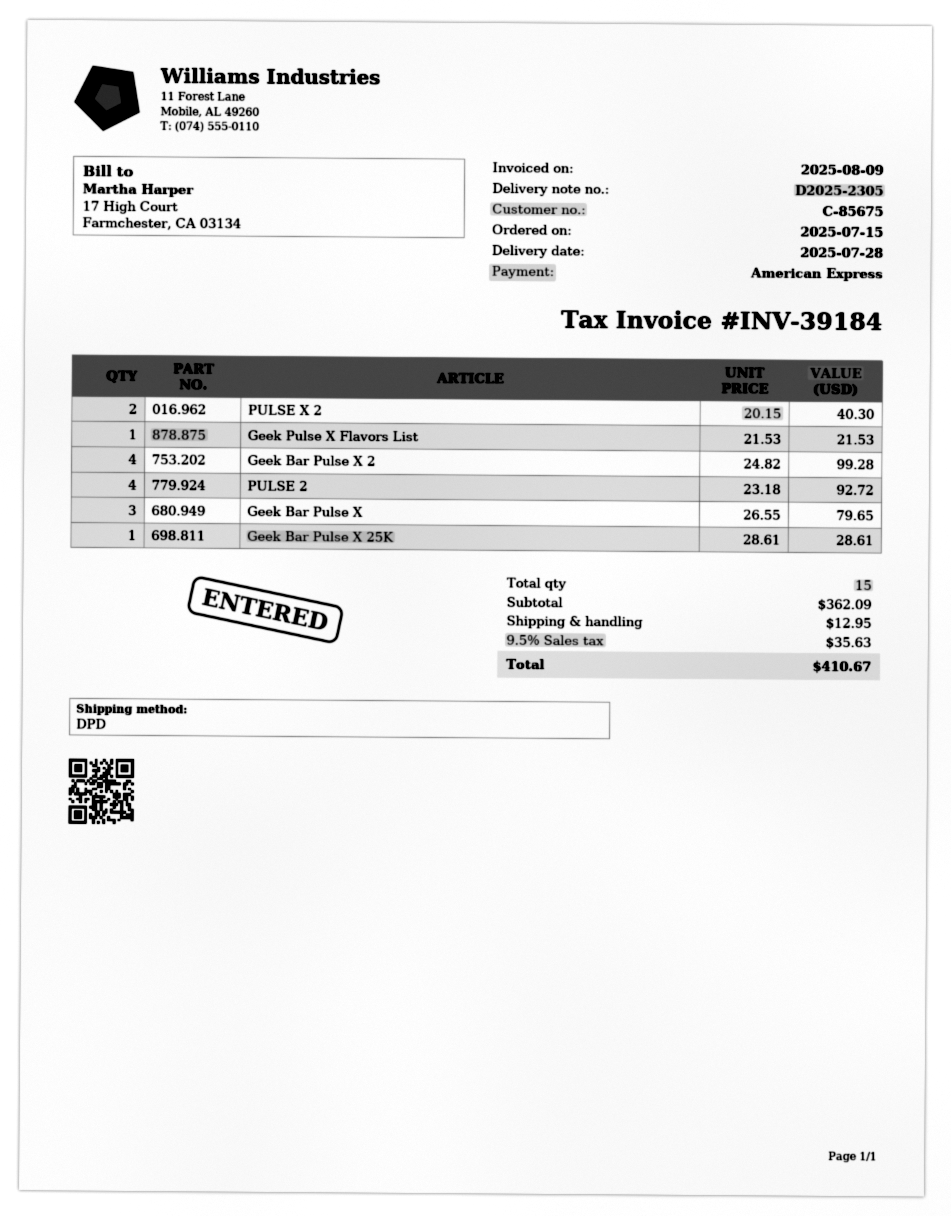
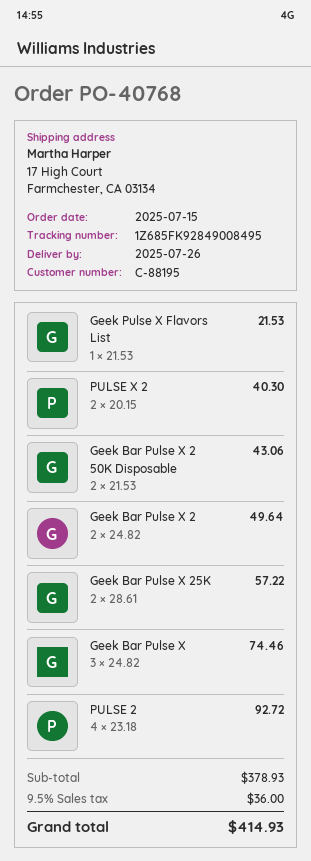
delivery date: 2025-07-28 -> 2025-07-26
customer number: C-85675 -> C-88195
Geek Bar Pulse X 2: 4 x 24.82 = 99.28 -> 2 x 24.82 = 49.64
Geek Bar Pulse X: 3 x 26.55 = 79.65 -> 3 x 24.82 = 74.46
Geek Bar Pulse X 25K: 1 x 28.61 = 28.61 -> 2 x 28.61 = 57.22
Geek Bar Pulse X 2 50K Disposable: none -> 2 x 21.53 = 43.06
subtotal: 362.09 -> 378.93
shipping: 12.95 -> none
tax: 9.5% = 35.63 -> 9.5% = 36.00
total: 410.67 -> 414.93

